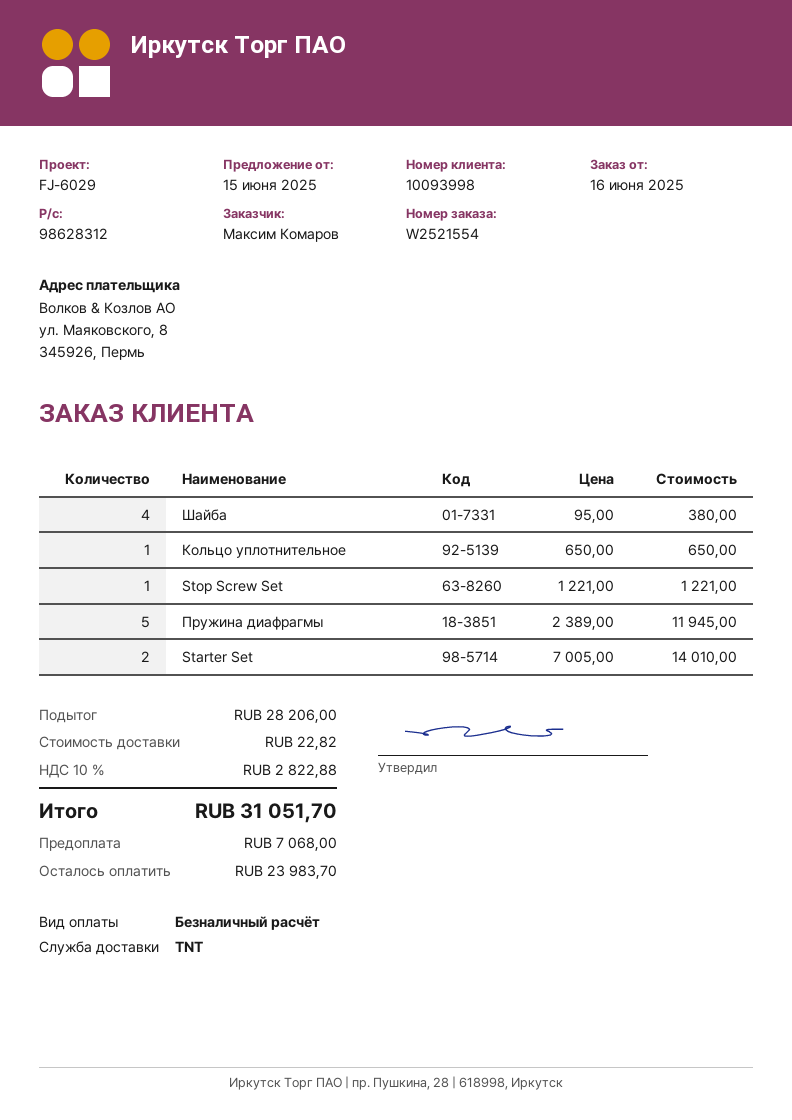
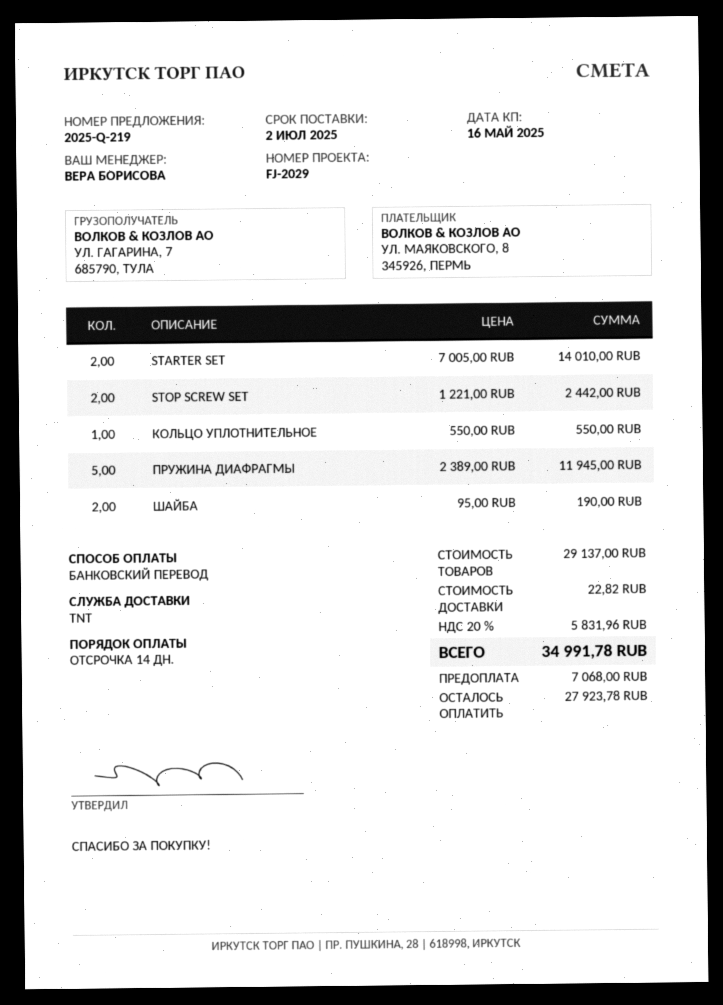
quote date: 2025-06-15 -> 2025-05-16
reference: FJ-6029 -> FJ-2029
Шайба: 4 x 95.00 = 380.00 -> 2 x 95.00 = 190.00
Кольцо уплотнительное: 1 x 650.00 = 650.00 -> 1 x 550.00 = 550.00
Stop Screw Set: 1 x 1221.00 = 1221.00 -> 2 x 1221.00 = 2442.00
subtotal: 28206.00 -> 29137.00
tax: 10% = 2822.88 -> 20% = 5831.96
total: 31051.70 -> 34991.78
balance: 23983.70 -> 27923.78

